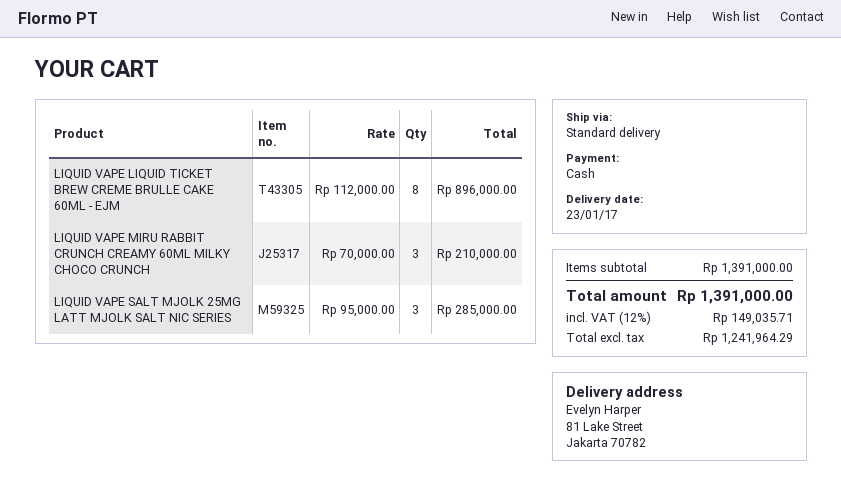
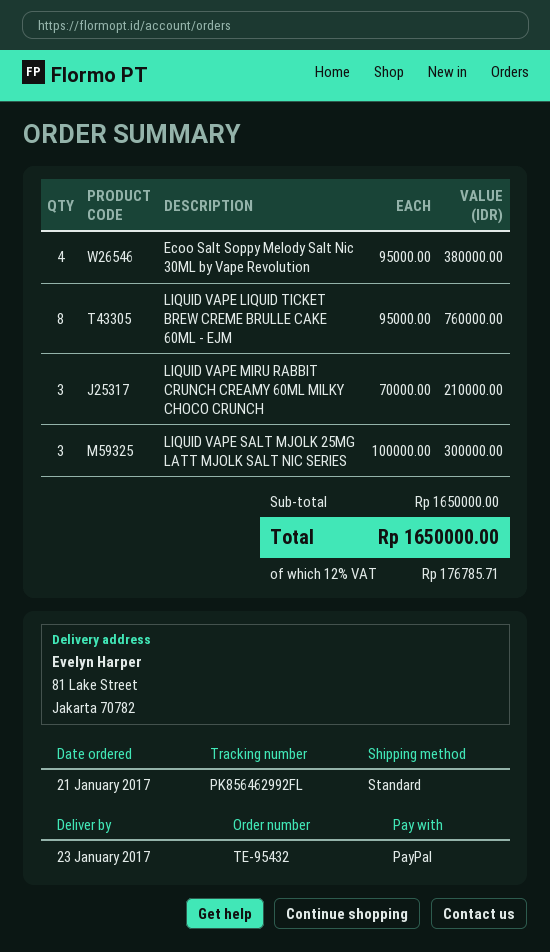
payment method: cash -> PayPal
LIQUID VAPE LIQUID TICKET BREW CREME BRULLE CAKE 60ML - EJM: 8 x 112000.00 = 896000.00 -> 8 x 95000.00 = 760000.00
LIQUID VAPE SALT MJOLK 25MG LATT MJOLK SALT NIC SERIES: 3 x 95000.00 = 285000.00 -> 3 x 100000.00 = 300000.00
Ecoo Salt Soppy Melody Salt Nic 30ML by Vape Revolution: none -> 4 x 95000.00 = 380000.00
subtotal: 1391000.00 -> 1650000.00
tax: 12% = 149035.71 -> 12% = 176785.71
total: 1391000.00 -> 1650000.00

